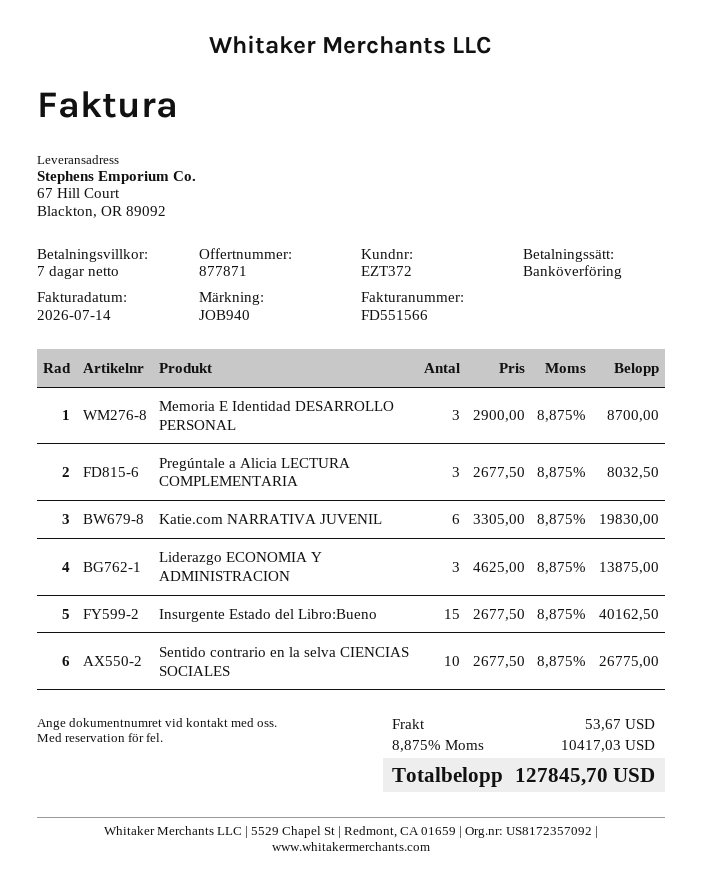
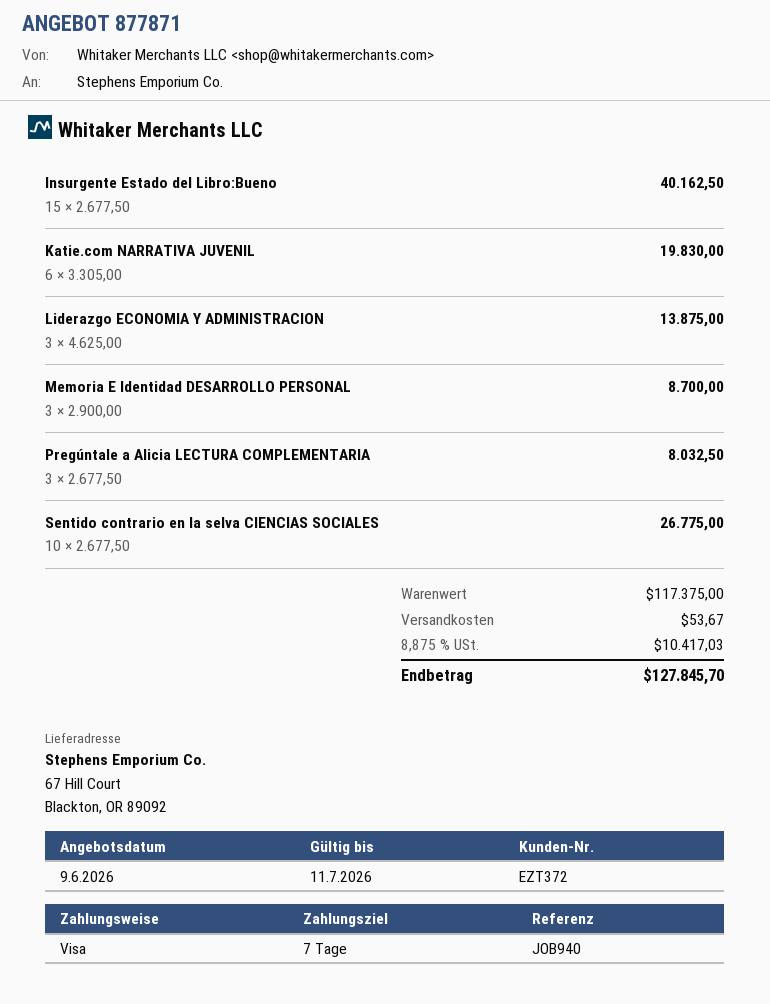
payment method: bank transfer -> Visa

